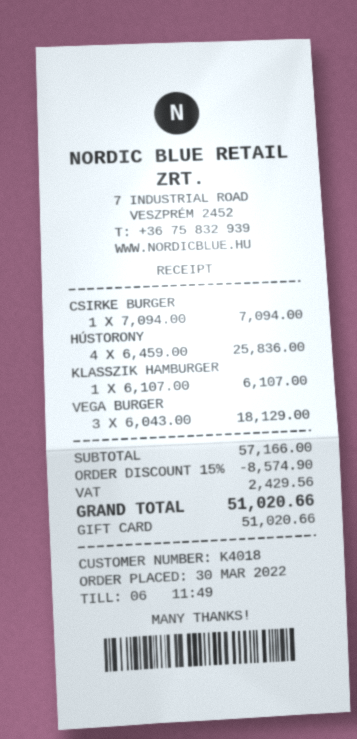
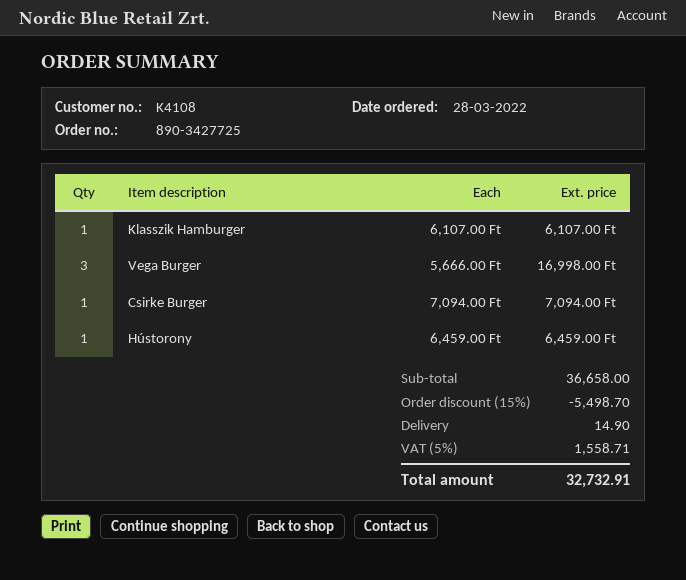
order date: 2022-03-30 -> 2022-03-28
customer number: K4018 -> K4108
HÚSTORONY: 4 x 6459.00 = 25836.00 -> 1 x 6459.00 = 6459.00
VEGA BURGER: 3 x 6043.00 = 18129.00 -> 3 x 5666.00 = 16998.00
subtotal: 57166.00 -> 36658.00
discount: 15% = 8574.90 -> 15% = 5498.70
shipping: none -> 14.90
tax: 2429.56 -> 1558.71
total: 51020.66 -> 32732.91

